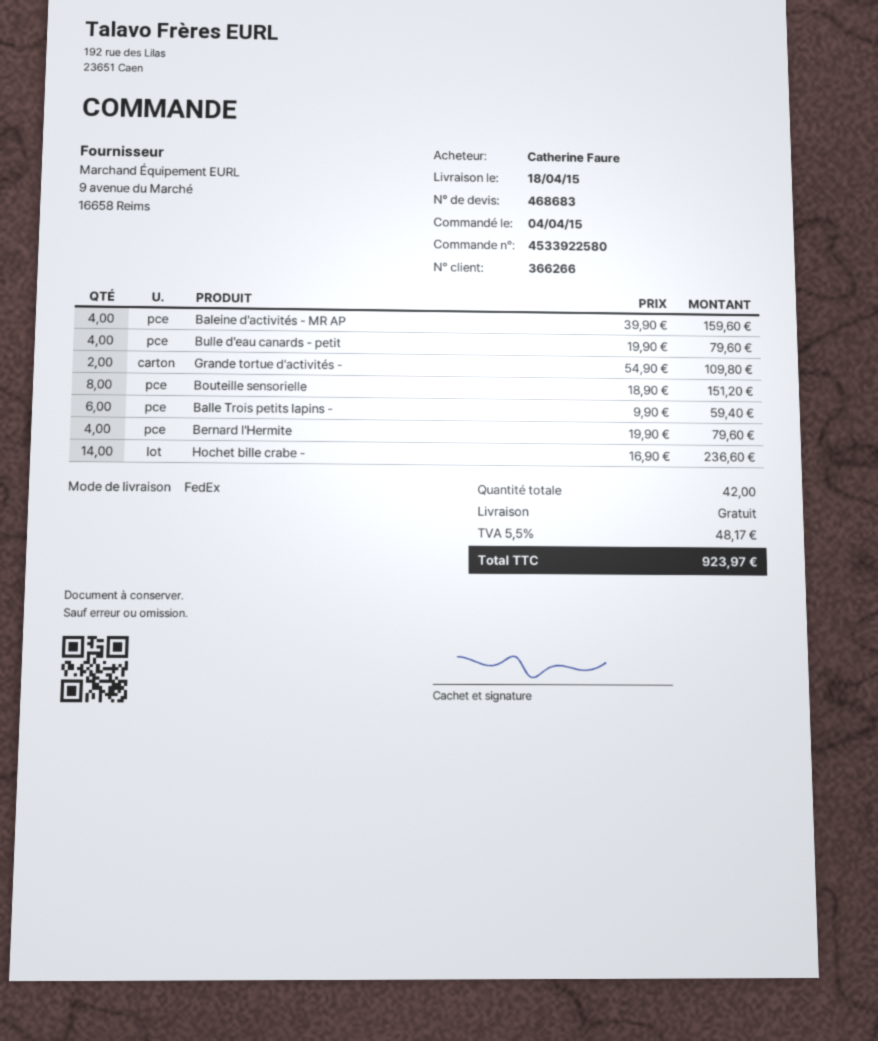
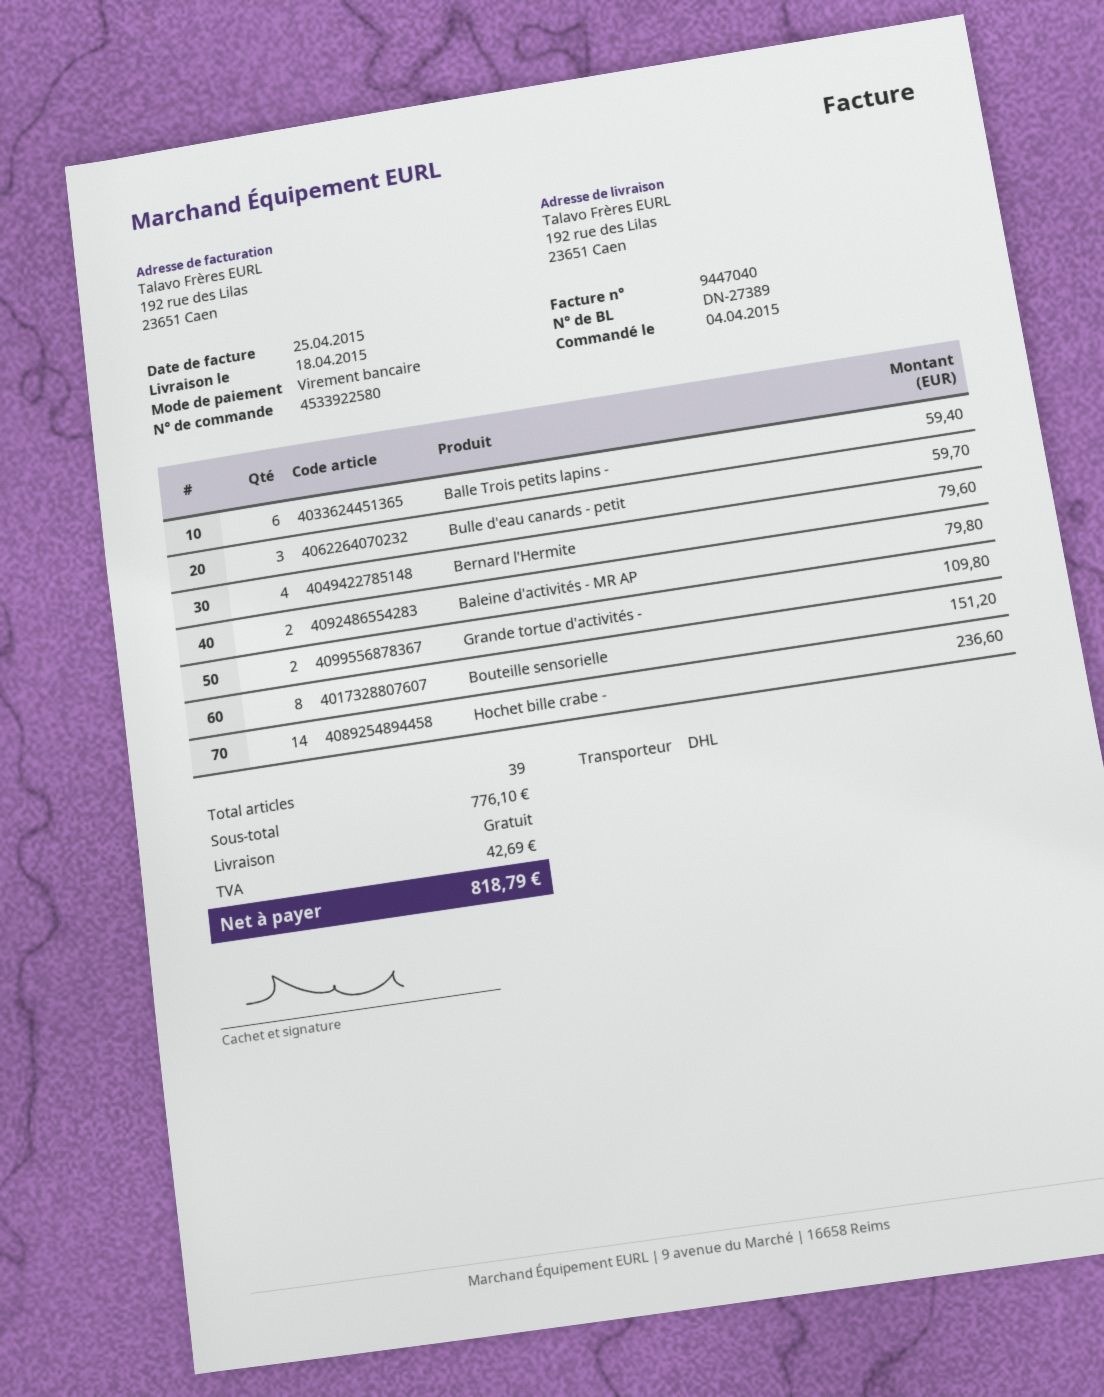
shipping method: FedEx -> DHL
Baleine d'activités - MR AP: 4 for 159.60 -> 2 for 79.80
Bulle d'eau canards - petit: 4 for 79.60 -> 3 for 59.70
total quantity: 42 -> 39
tax: 48.17 -> 42.69
total: 923.97 -> 818.79

